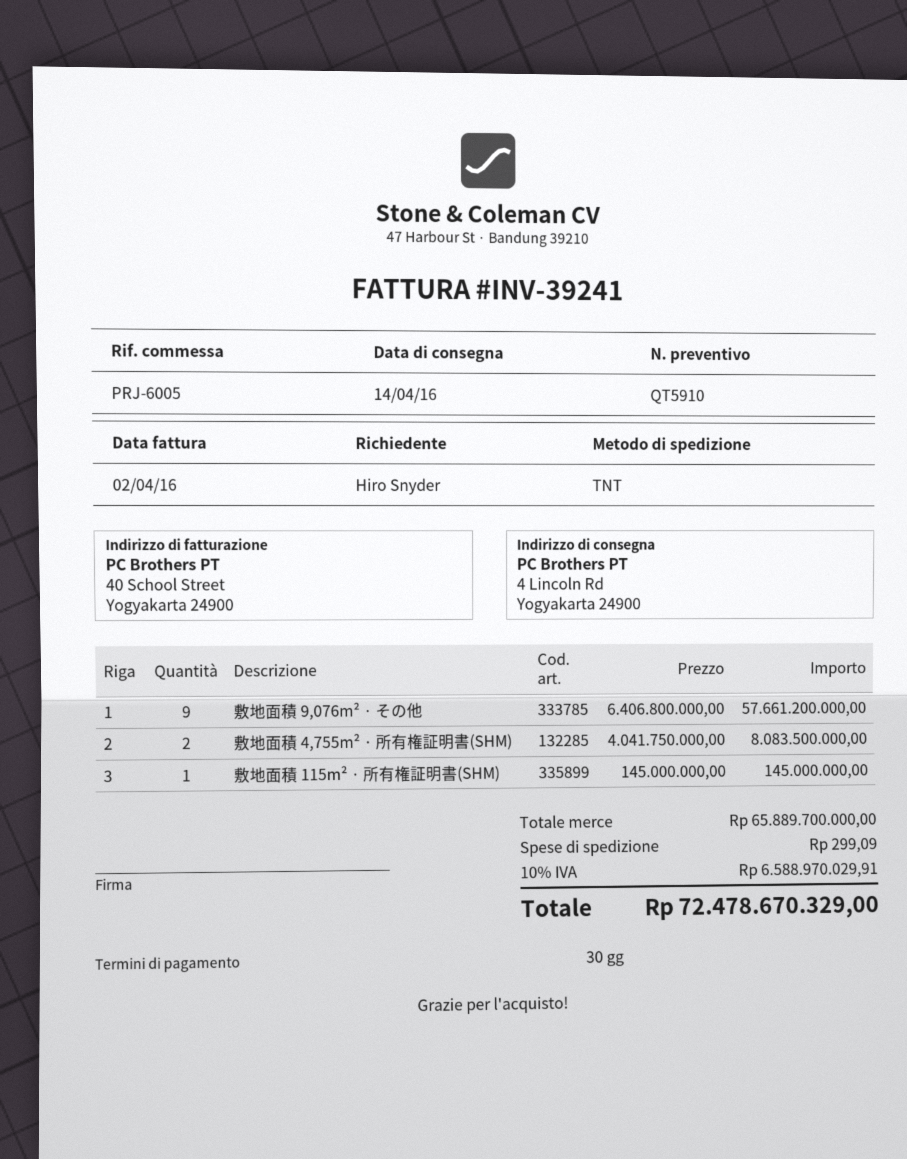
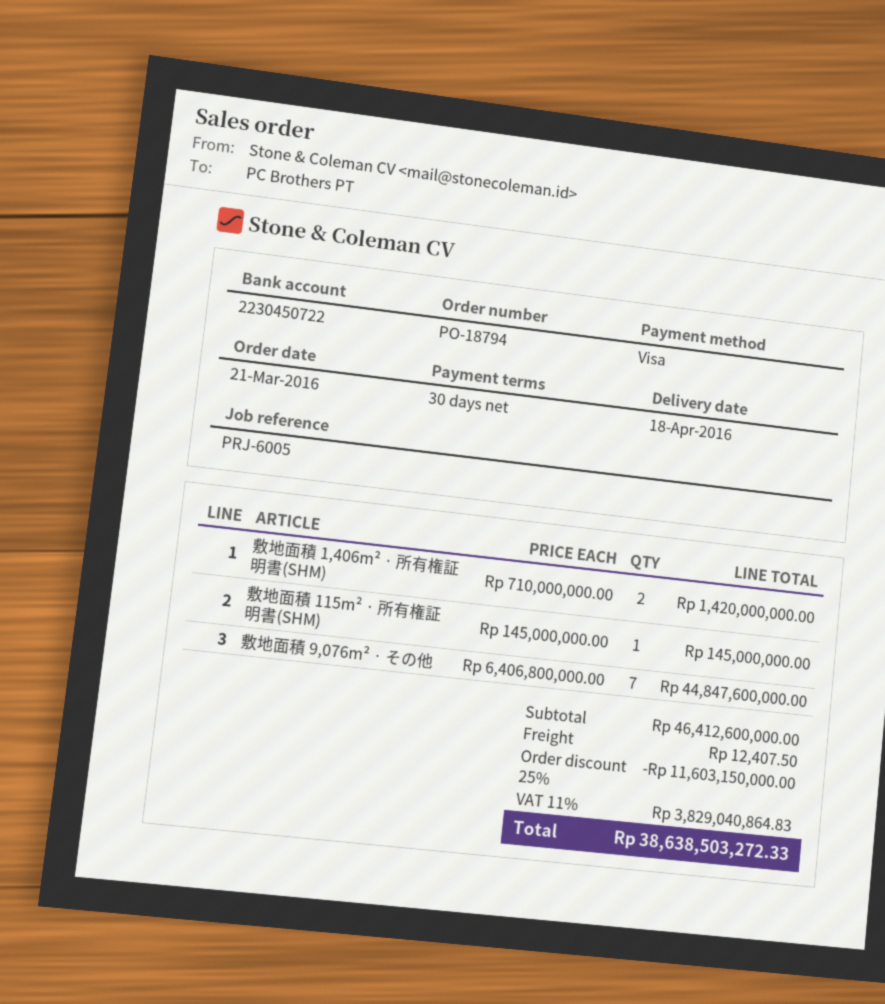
delivery date: 2016-04-14 -> 2016-04-18
敷地面積 9,076m² · その他: 9 x 6406800000.00 = 57661200000.00 -> 7 x 6406800000.00 = 44847600000.00
敷地面積 4,755m² · 所有権証明書(SHM): 2 x 4041750000.00 = 8083500000.00 -> none
敷地面積 1,406m² · 所有権証明書(SHM): none -> 2 x 710000000.00 = 1420000000.00
subtotal: 65889700000.00 -> 46412600000.00
discount: none -> 25% = 11603150000.00
shipping: 299.09 -> 12407.50
tax: 10% = 6588970029.91 -> 11% = 3829040864.83
total: 72478670329.00 -> 38638503272.33

